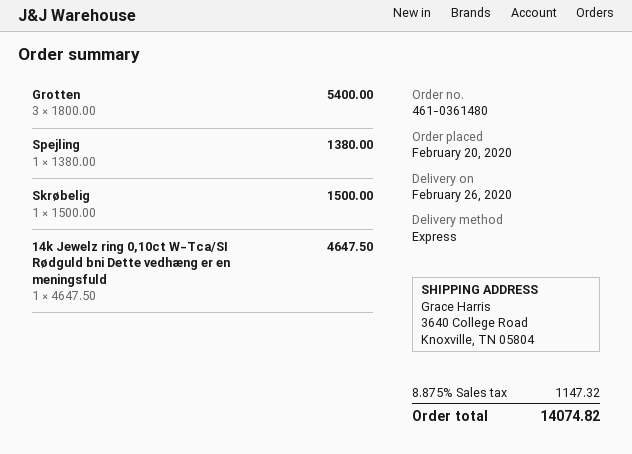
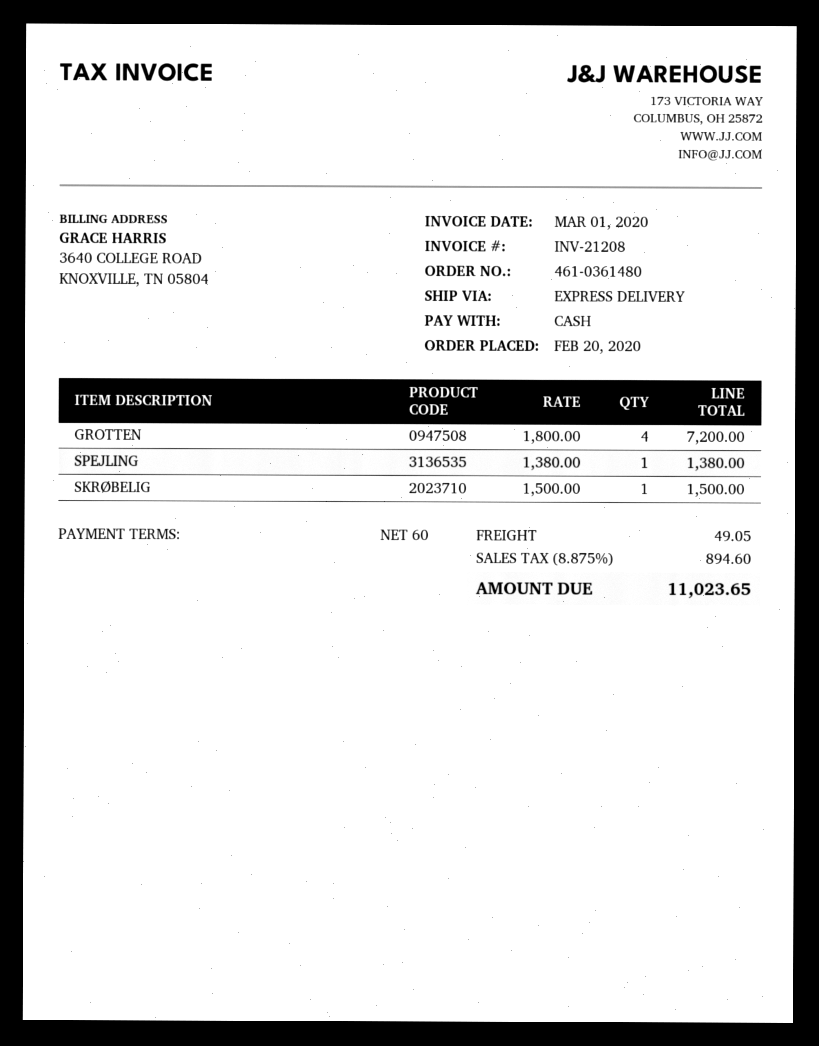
Grotten: 3 x 1800.00 = 5400.00 -> 4 x 1800.00 = 7200.00
14k Jewelz ring 0,10ct W-Tca/SI Rødguld bni Dette vedhæng er en meningsfuld: 1 x 4647.50 = 4647.50 -> none
shipping: none -> 49.05
tax: 8.875% = 1147.32 -> 8.875% = 894.60
total: 14074.82 -> 11023.65

